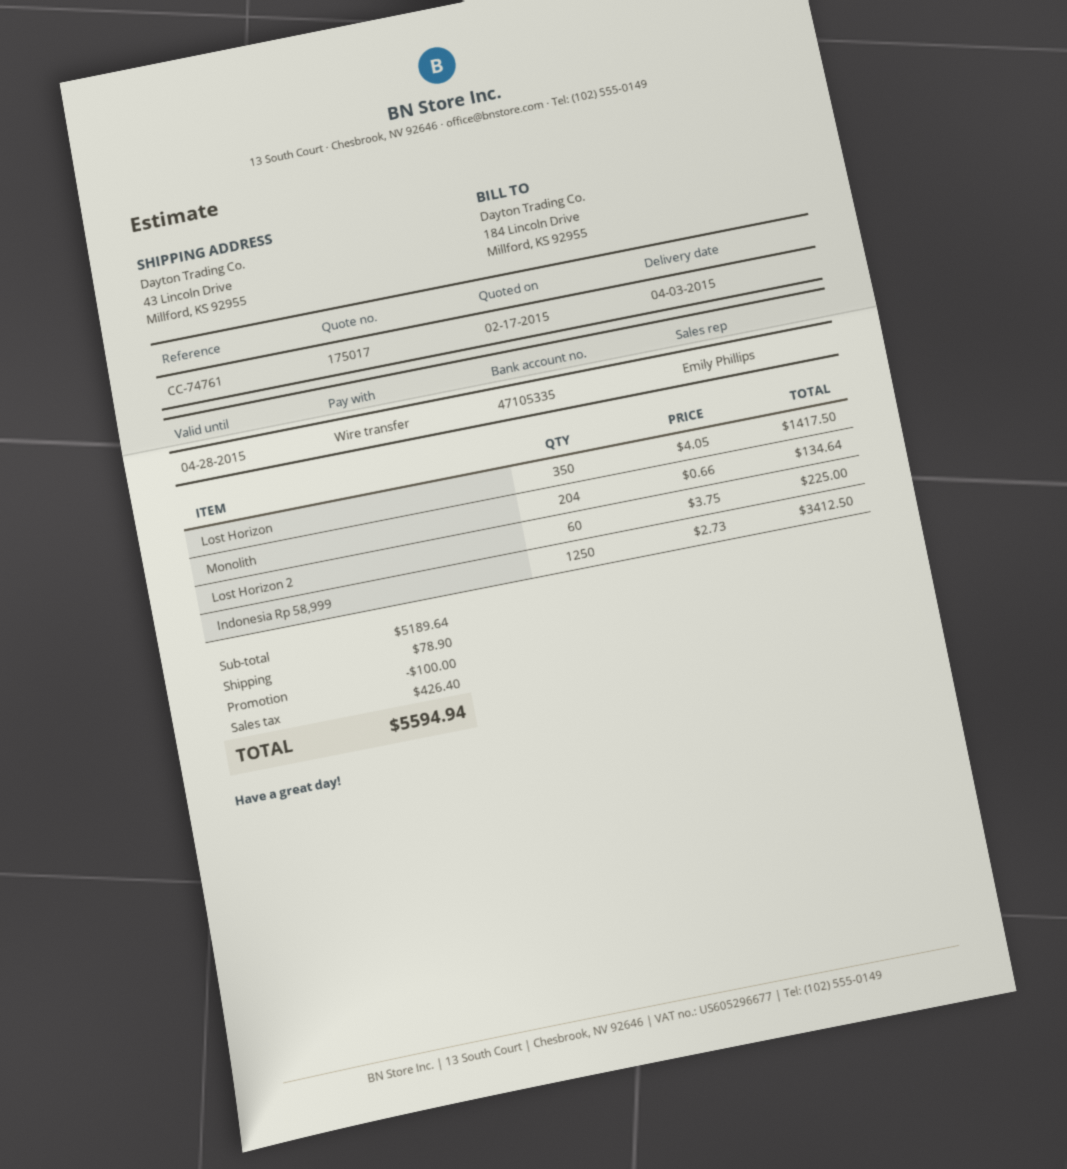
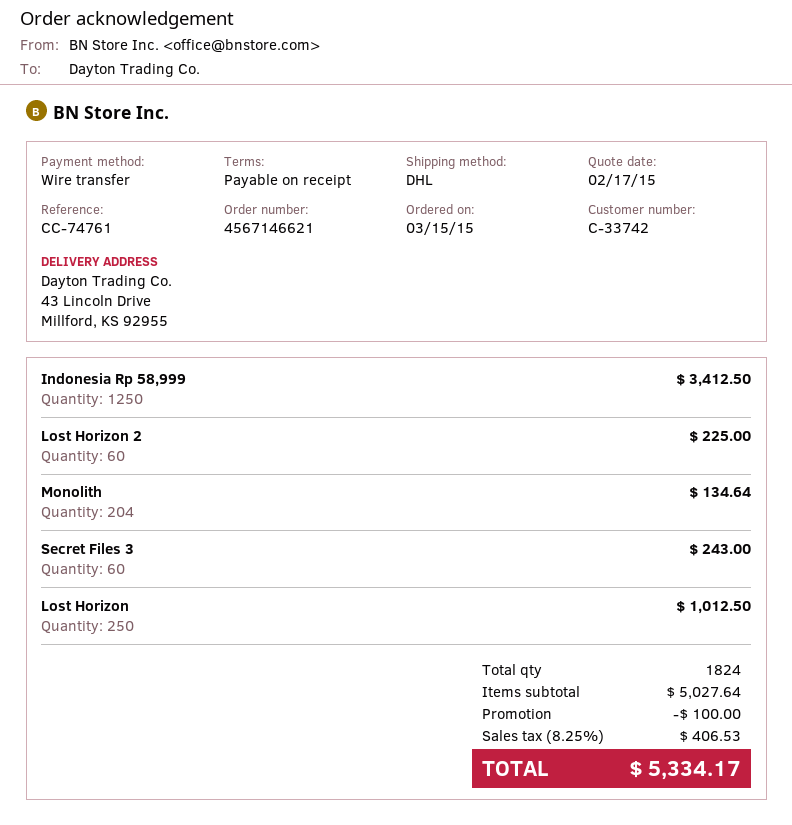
Lost Horizon: 350 for 1417.50 -> 250 for 1012.50
Secret Files 3: none -> 60 for 243.00
subtotal: 5189.64 -> 5027.64
shipping: 78.90 -> none
tax: 426.40 -> 406.53
total: 5594.94 -> 5334.17

